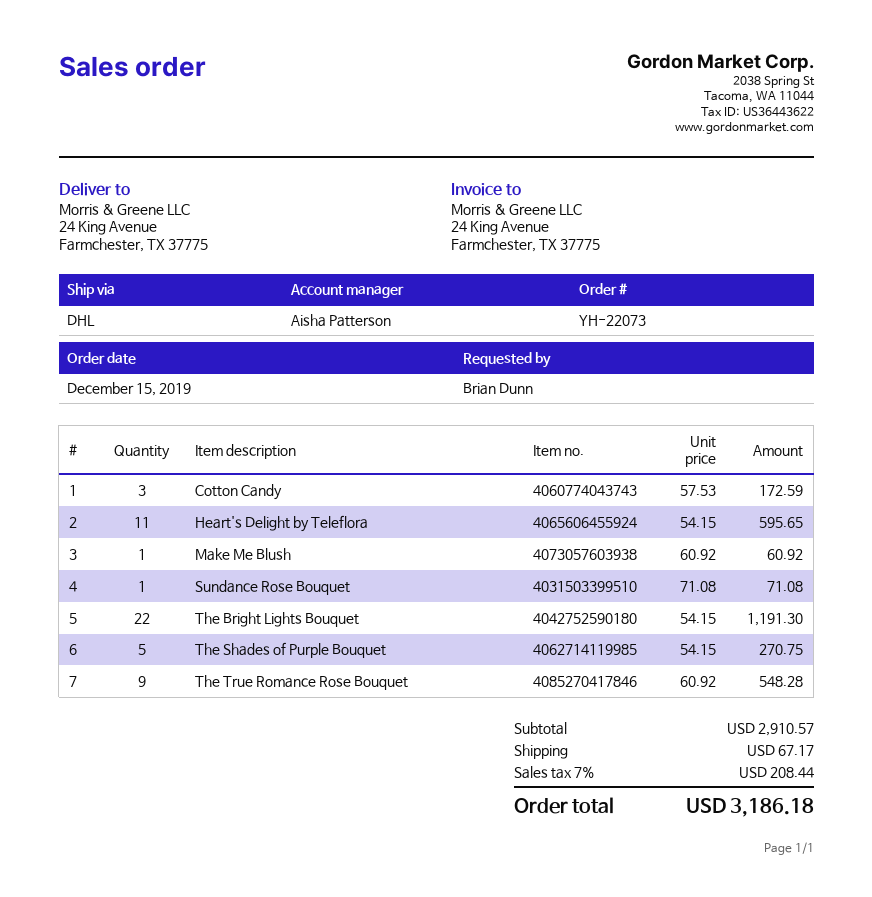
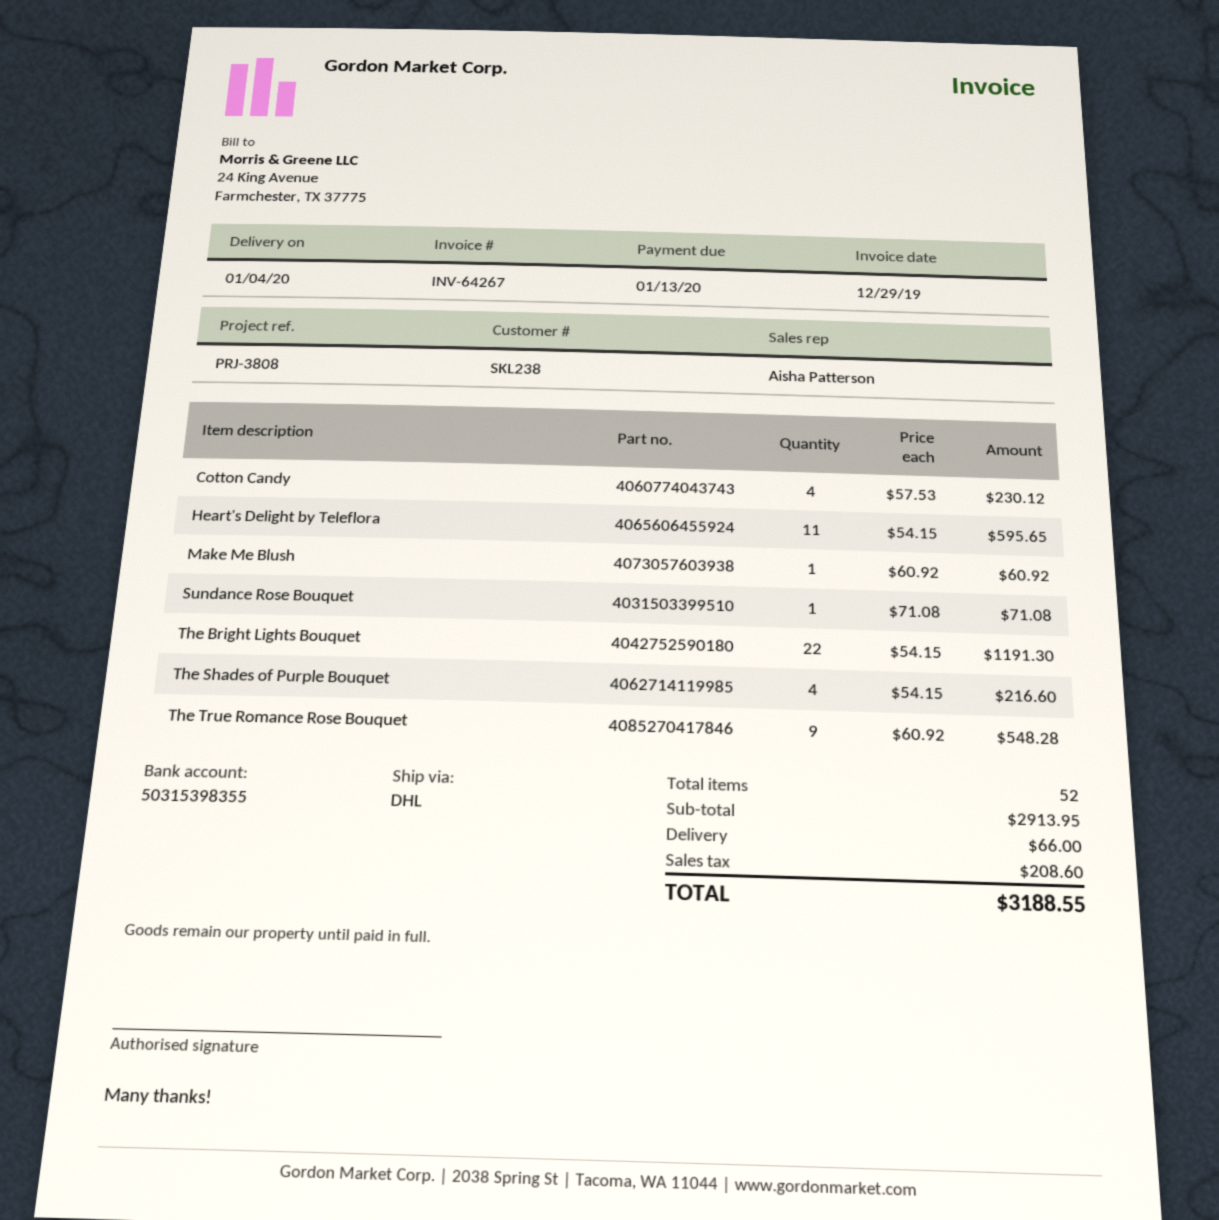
Cotton Candy: 3 x 57.53 = 172.59 -> 4 x 57.53 = 230.12
The Shades of Purple Bouquet: 5 x 54.15 = 270.75 -> 4 x 54.15 = 216.60
subtotal: 2910.57 -> 2913.95
shipping: 67.17 -> 66.00
tax: 208.44 -> 208.60
total: 3186.18 -> 3188.55

